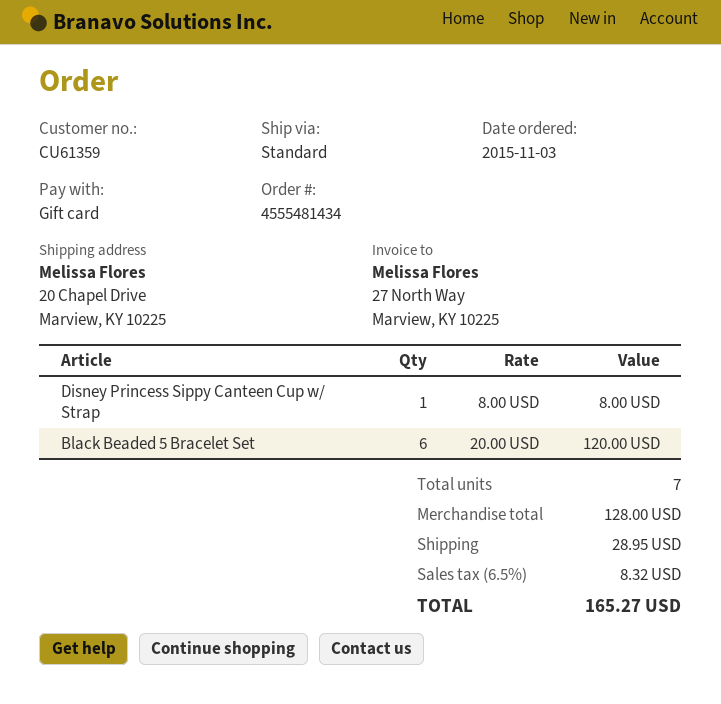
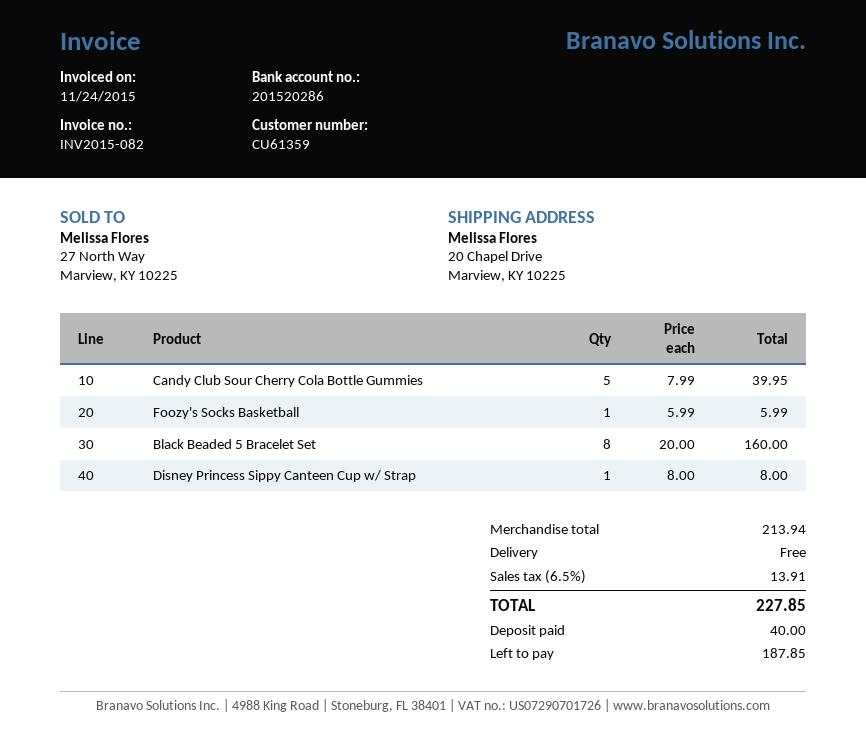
Black Beaded 5 Bracelet Set: 6 x 20.00 = 120.00 -> 8 x 20.00 = 160.00
Candy Club Sour Cherry Cola Bottle Gummies: none -> 5 x 7.99 = 39.95
Foozy's Socks Basketball: none -> 1 x 5.99 = 5.99
subtotal: 128.00 -> 213.94
shipping: 28.95 -> 0.00
tax: 6.5% = 8.32 -> 6.5% = 13.91
total: 165.27 -> 227.85

